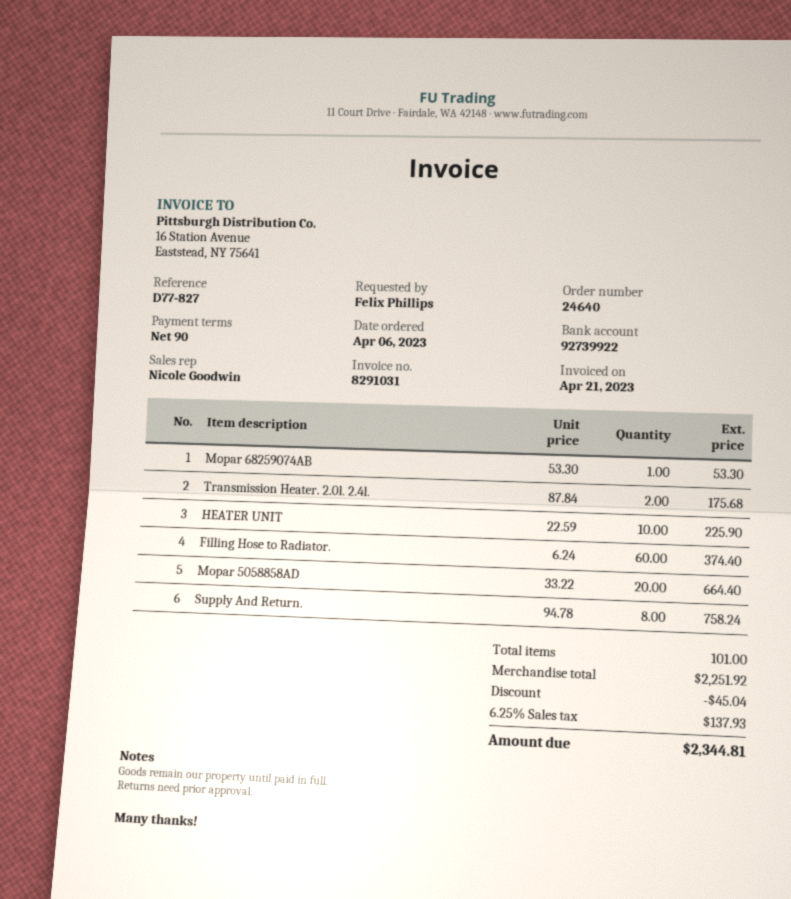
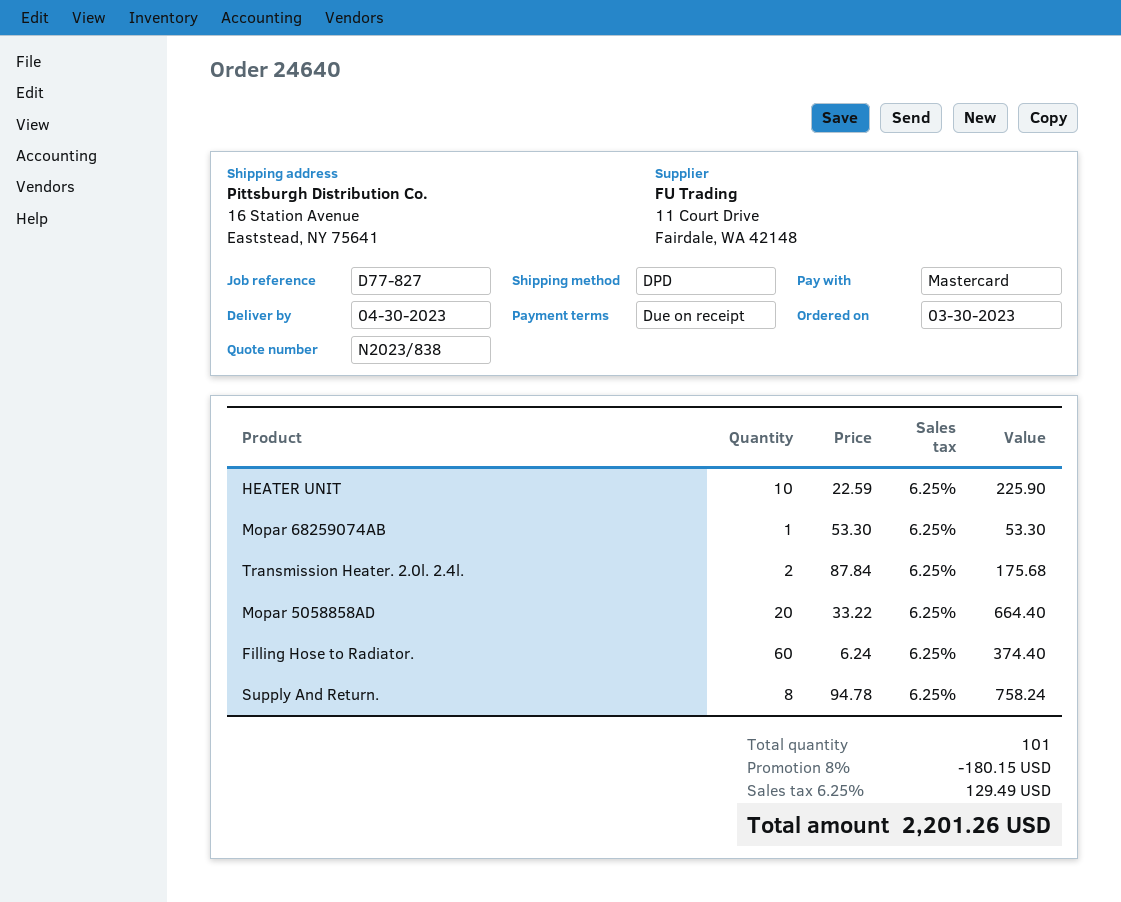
order date: 2023-04-06 -> 2023-03-30
payment terms: 90 days -> on receipt
discount: 45.04 -> 180.15
tax: 6.25% = 137.93 -> 6.25% = 129.49
total: 2344.81 -> 2201.26

